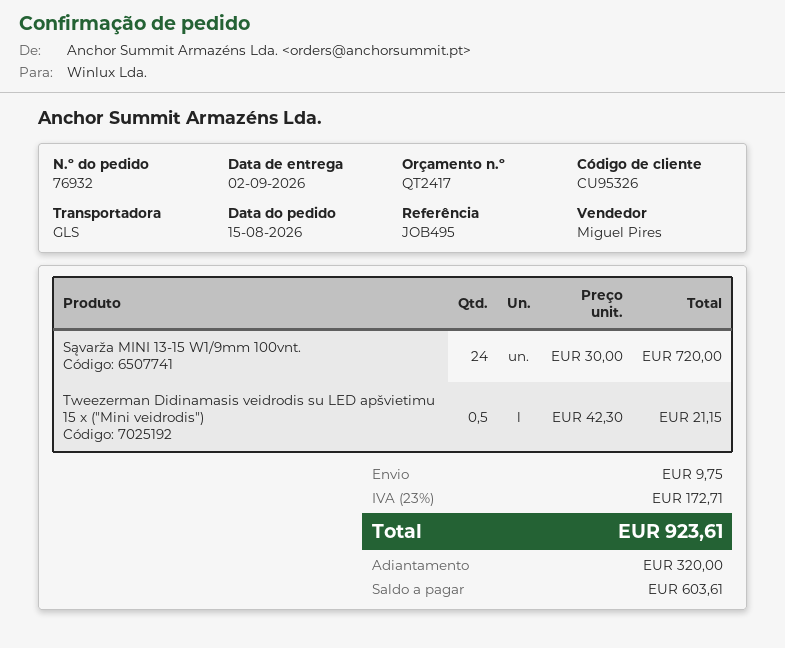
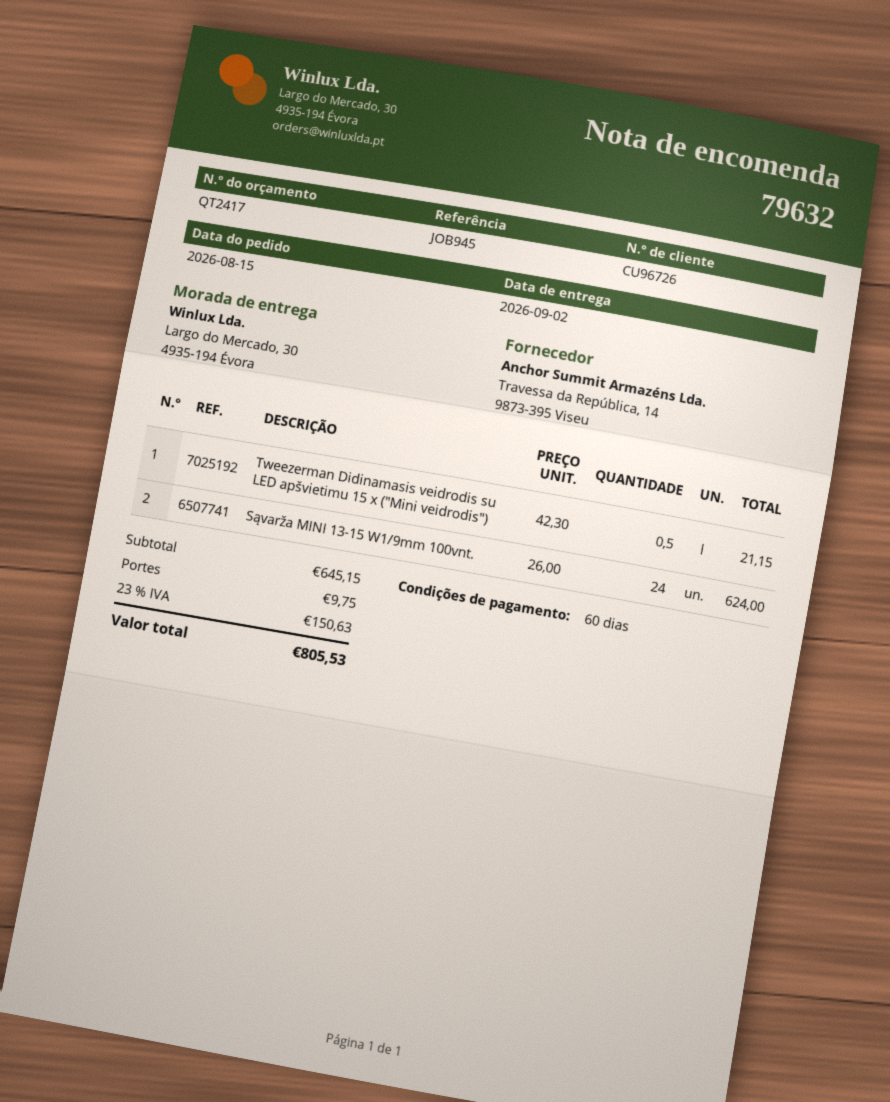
order number: 76932 -> 79632
customer number: CU95326 -> CU96726
reference: JOB495 -> JOB945
Sąvarža MINI 13-15 W1/9mm 100vnt.: 24 x 30.00 = 720.00 -> 24 x 26.00 = 624.00
tax: 23% = 172.71 -> 23% = 150.63
total: 923.61 -> 805.53

